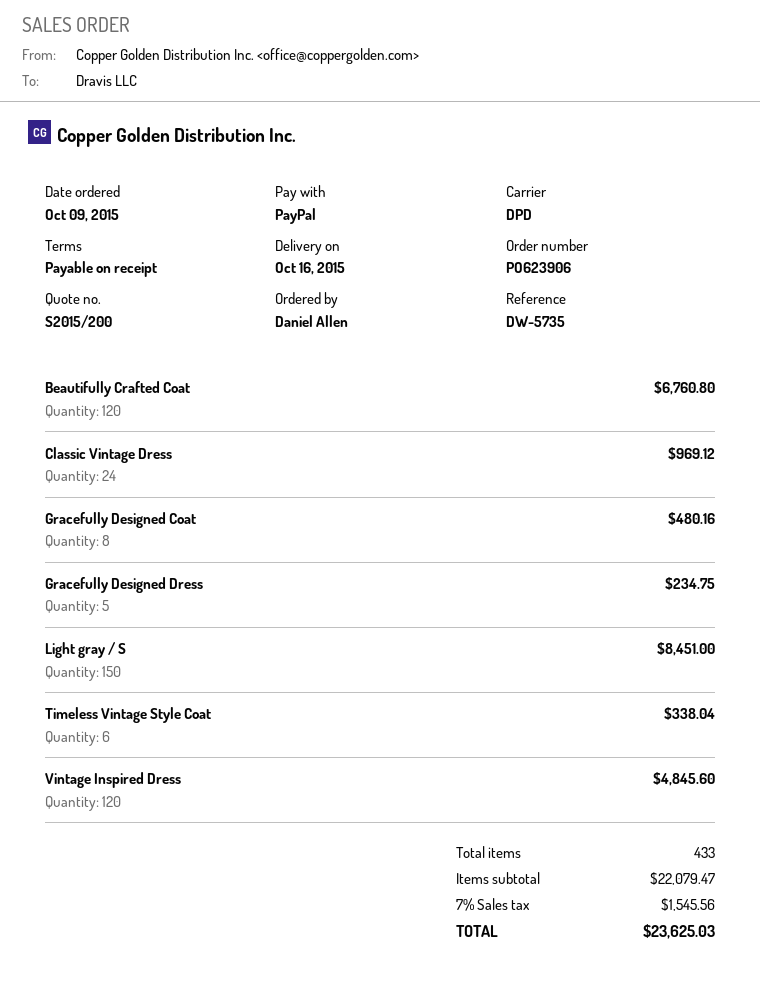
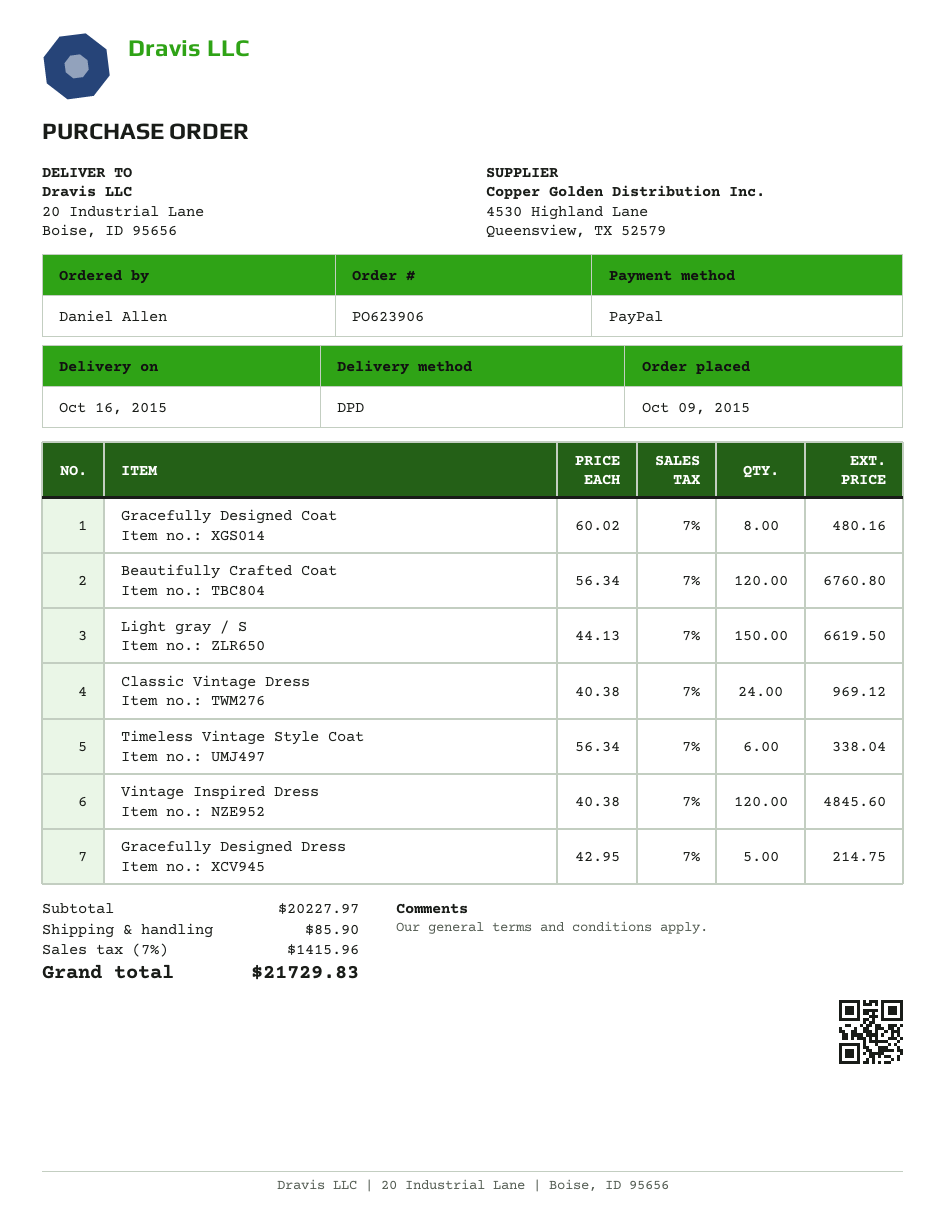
Gracefully Designed Dress: 5 for 234.75 -> 5 for 214.75
Light gray / S: 150 for 8451.00 -> 150 for 6619.50
subtotal: 22079.47 -> 20227.97
shipping: none -> 85.90
tax: 7% = 1545.56 -> 7% = 1415.96
total: 23625.03 -> 21729.83

